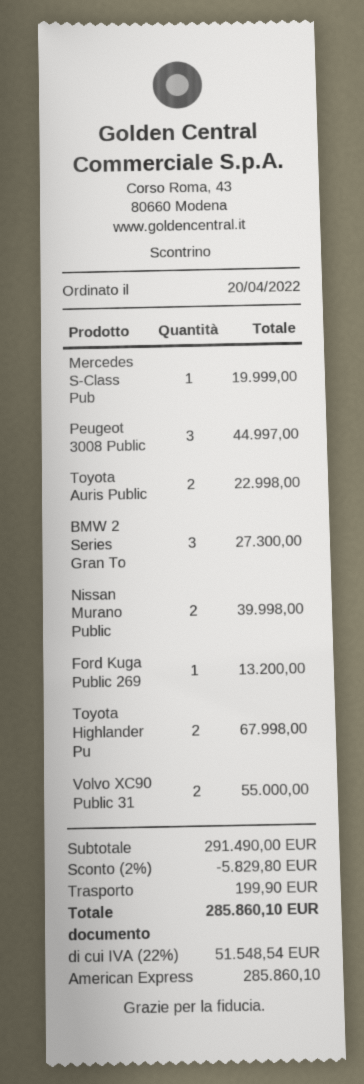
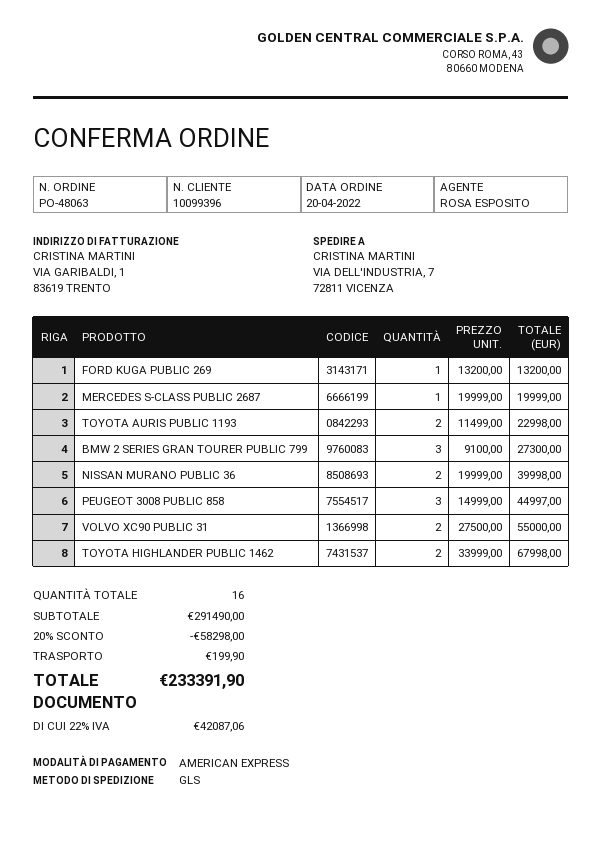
discount: 2% = 5829.80 -> 20% = 58298.00
tax: 22% = 51548.54 -> 22% = 42087.06
total: 285860.10 -> 233391.90

